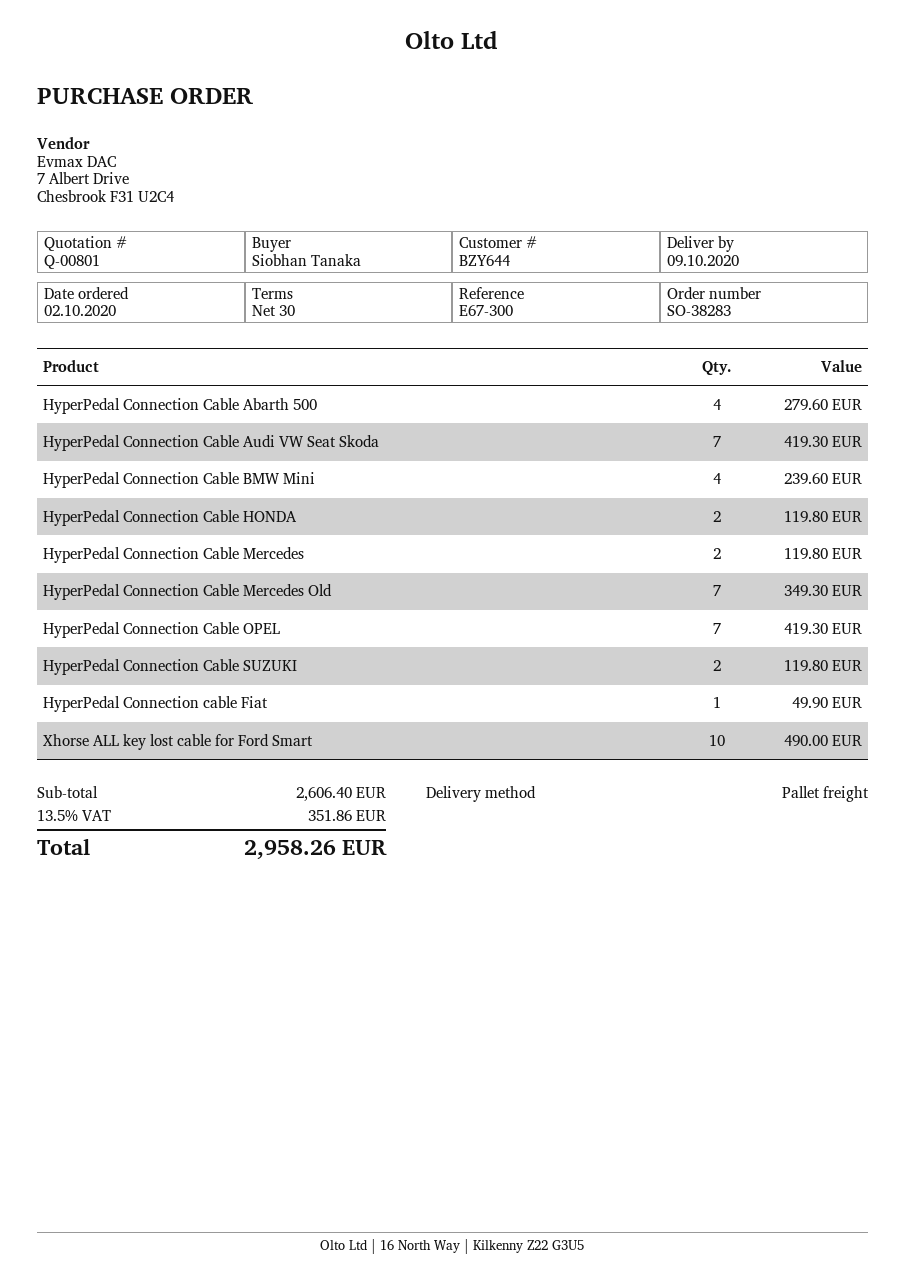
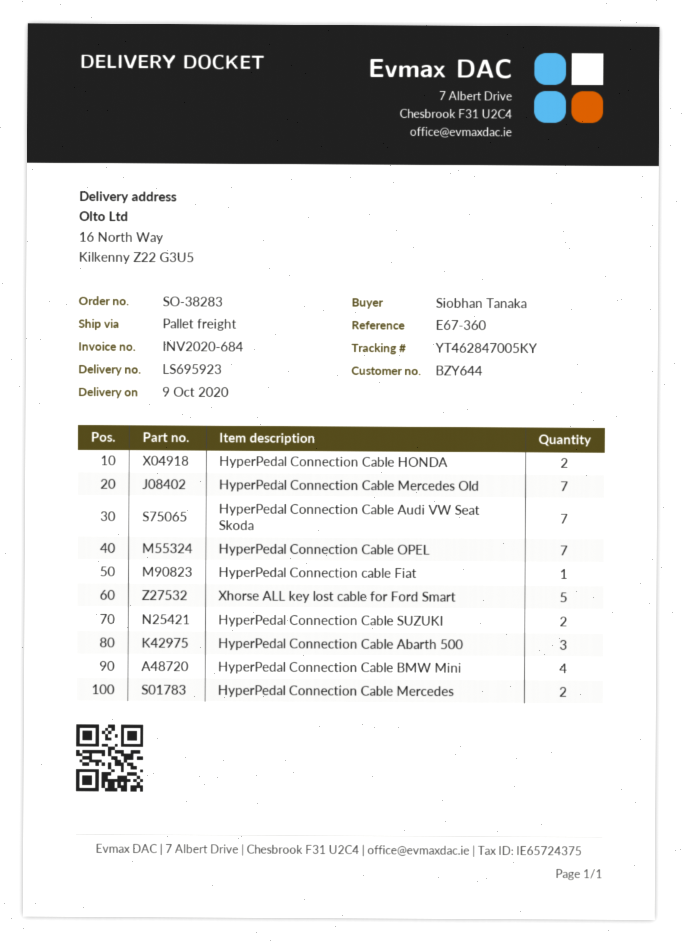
reference: E67-300 -> E67-360
HyperPedal Connection Cable Abarth 500: 4 -> 3
Xhorse ALL key lost cable for Ford Smart: 10 -> 5

